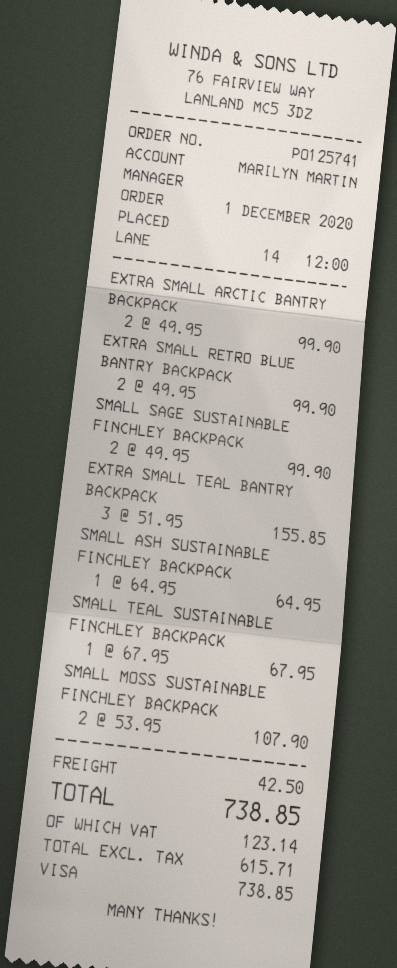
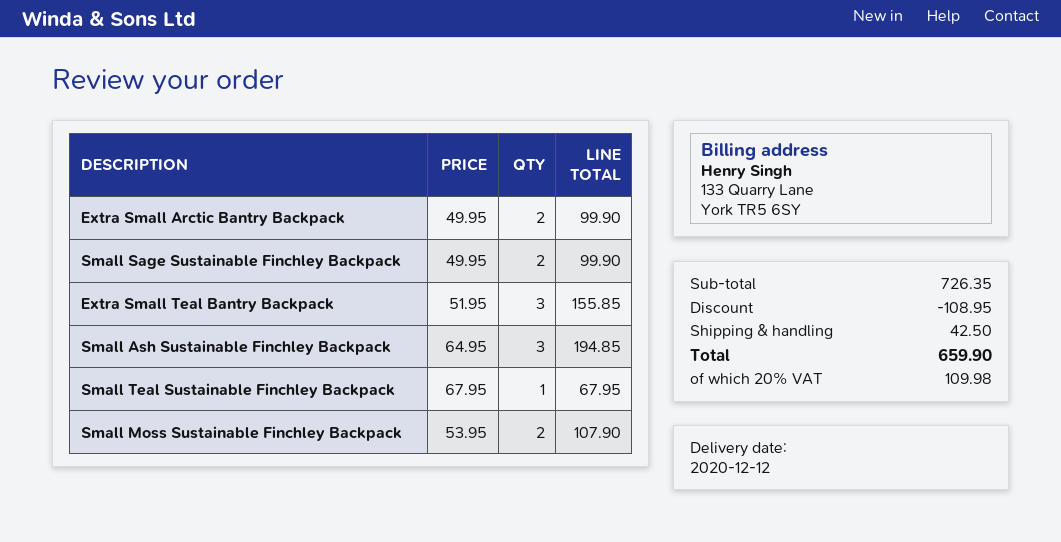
EXTRA SMALL RETRO BLUE BANTRY BACKPACK: 2 x 49.95 = 99.90 -> none
SMALL ASH SUSTAINABLE FINCHLEY BACKPACK: 1 x 64.95 = 64.95 -> 3 x 64.95 = 194.85
discount: none -> 108.95
tax: 123.14 -> 109.98
total: 738.85 -> 659.90

